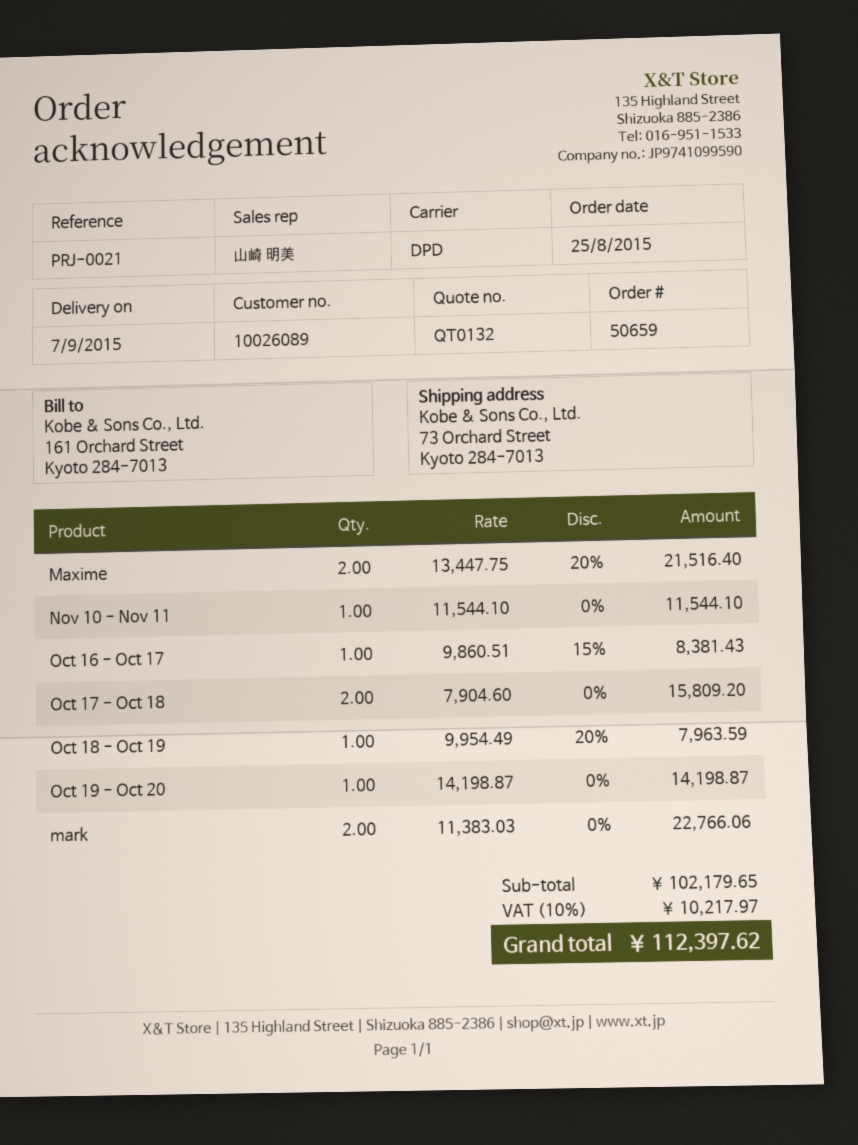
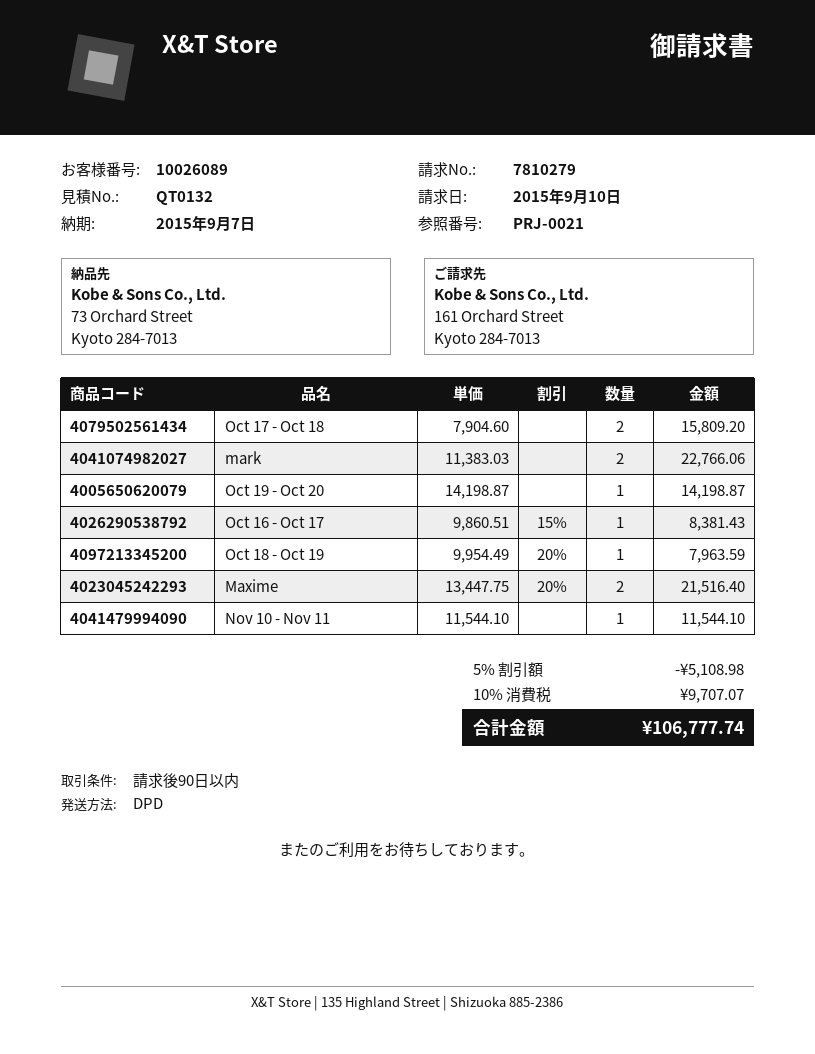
discount: none -> 5% = 5108.98
tax: 10% = 10217.97 -> 10% = 9707.07
total: 112397.62 -> 106777.74

